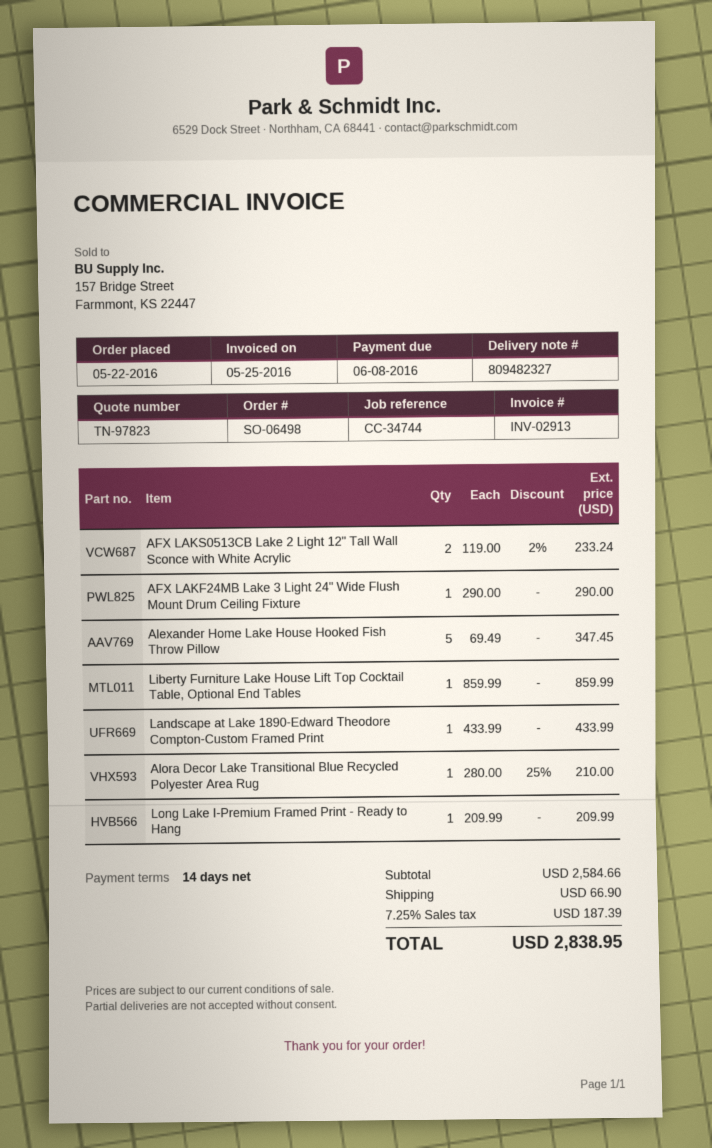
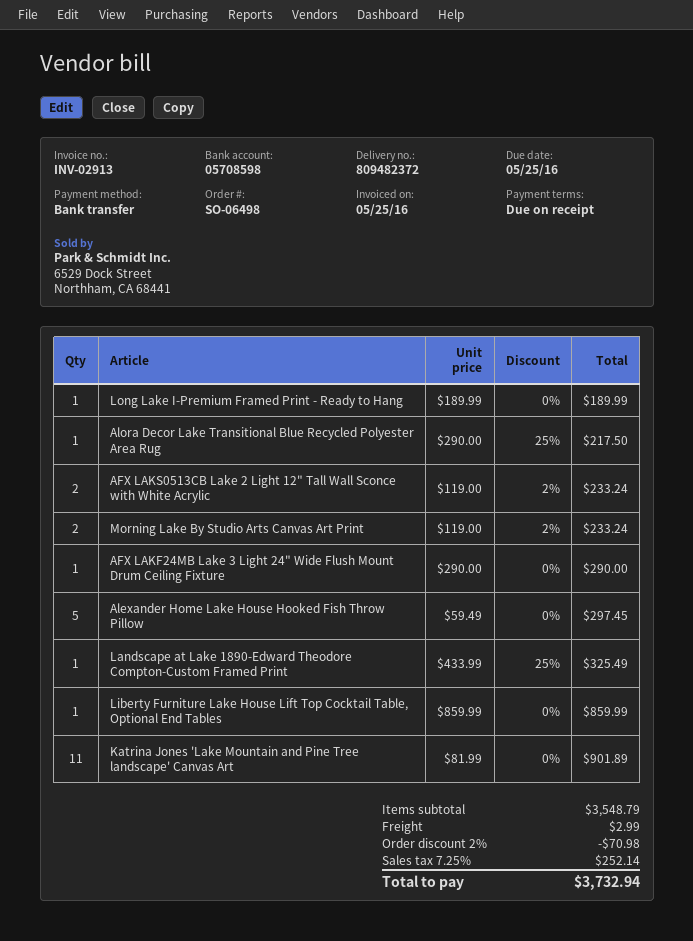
delivery note number: 809482327 -> 809482372
payment terms: 14 days -> on receipt
due date: 2016-06-08 -> 2016-05-25
Alexander Home Lake House Hooked Fish Throw Pillow: 5 x 69.49 = 347.45 -> 5 x 59.49 = 297.45
Landscape at Lake 1890-Edward Theodore Compton-Custom Framed Print: 1 x 433.99 = 433.99 -> 1 x 433.99 - 25% = 325.49
Alora Decor Lake Transitional Blue Recycled Polyester Area Rug: 1 x 280.00 - 25% = 210.00 -> 1 x 290.00 - 25% = 217.50
Long Lake I-Premium Framed Print - Ready to Hang: 1 x 209.99 = 209.99 -> 1 x 189.99 = 189.99
Morning Lake By Studio Arts Canvas Art Print: none -> 2 x 119.00 - 2% = 233.24
Katrina Jones 'Lake Mountain and Pine Tree landscape' Canvas Art: none -> 11 x 81.99 = 901.89
subtotal: 2584.66 -> 3548.79
discount: none -> 2% = 70.98
shipping: 66.90 -> 2.99
tax: 7.25% = 187.39 -> 7.25% = 252.14
total: 2838.95 -> 3732.94

